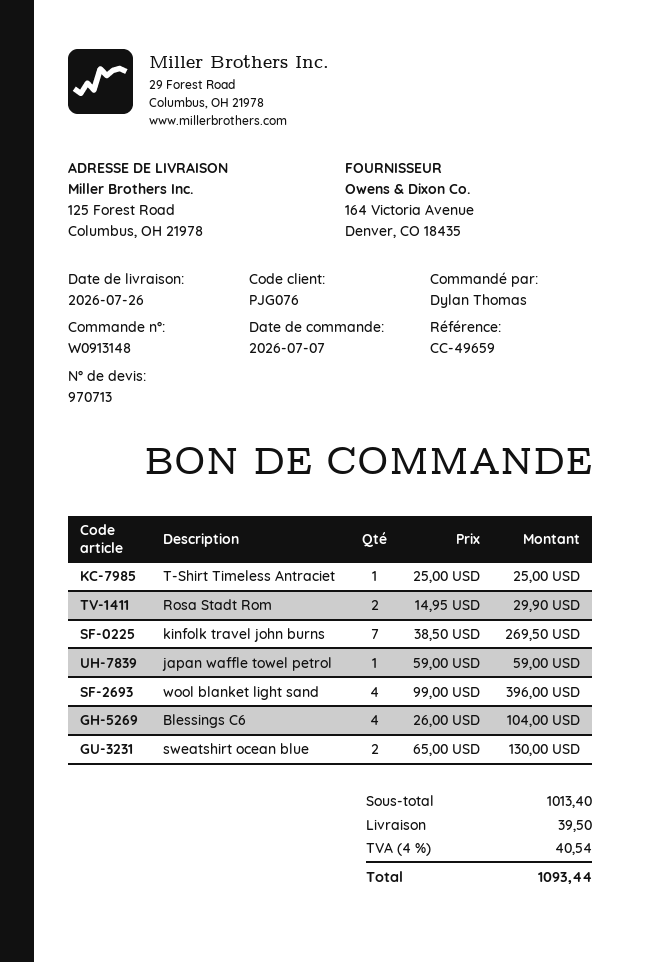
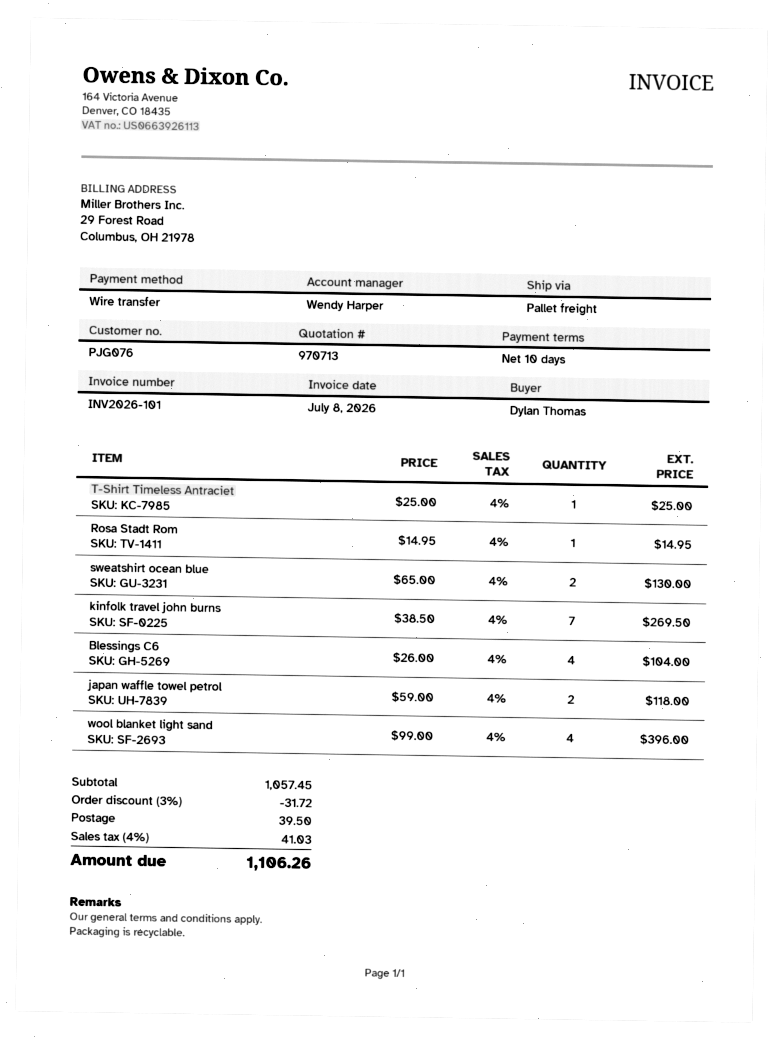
Rosa Stadt Rom: 2 x 14.95 = 29.90 -> 1 x 14.95 = 14.95
japan waffle towel petrol: 1 x 59.00 = 59.00 -> 2 x 59.00 = 118.00
subtotal: 1013.40 -> 1057.45
discount: none -> 3% = 31.72
tax: 4% = 40.54 -> 4% = 41.03
total: 1093.44 -> 1106.26

